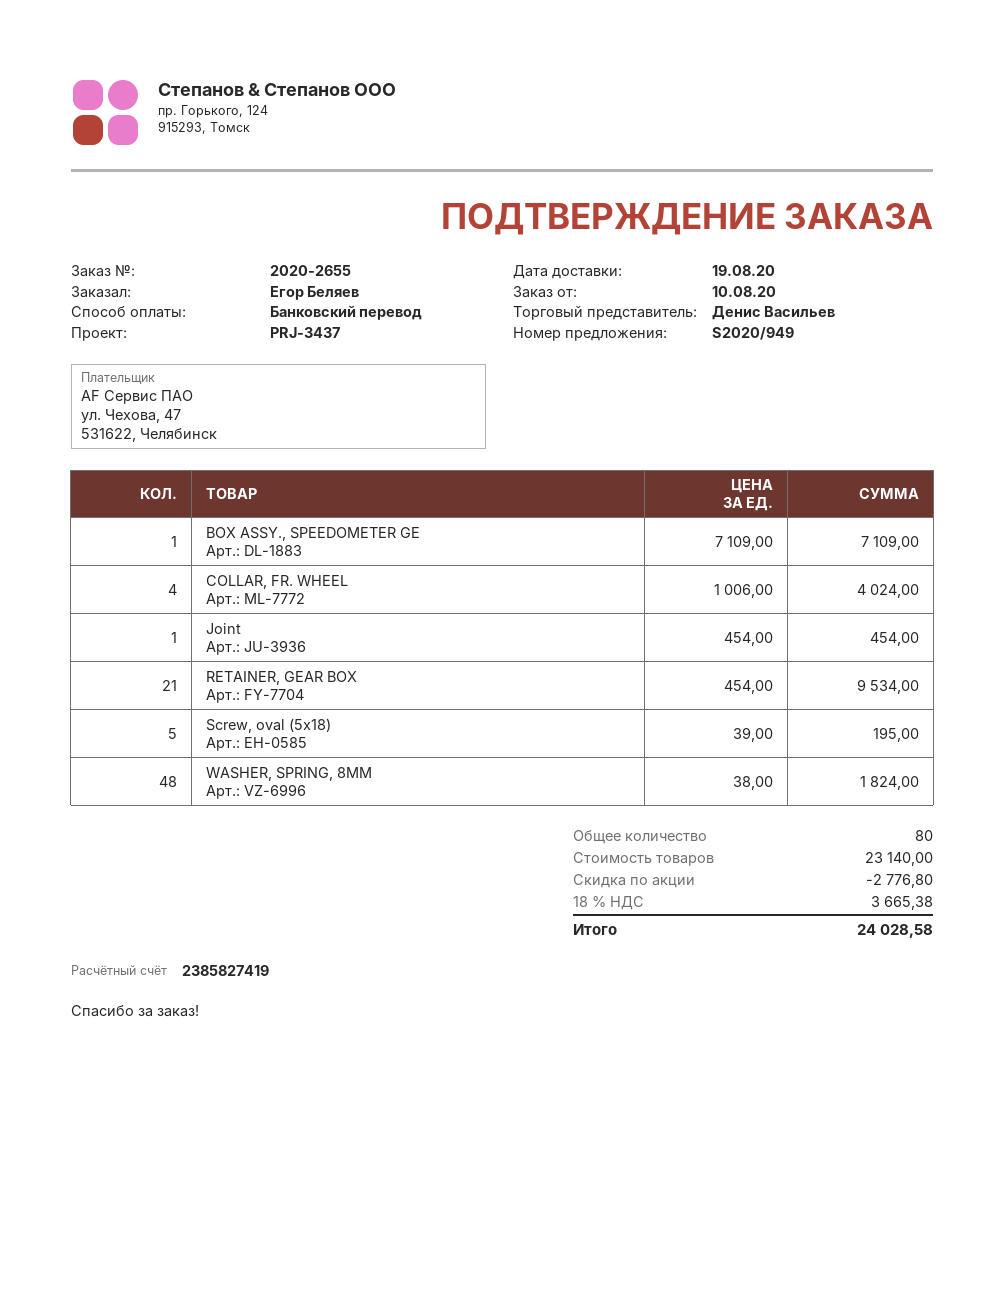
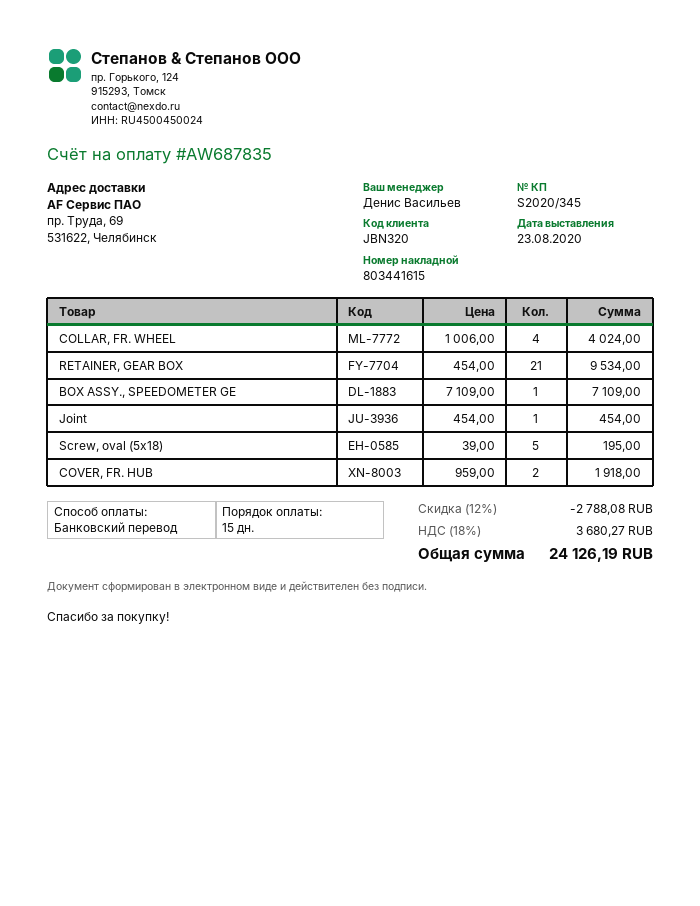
quote number: S2020/949 -> S2020/345
WASHER, SPRING, 8MM: 48 x 38.00 = 1824.00 -> none
COVER, FR. HUB: none -> 2 x 959.00 = 1918.00
discount: 2776.80 -> 2788.08
tax: 18% = 3665.38 -> 18% = 3680.27
total: 24028.58 -> 24126.19

